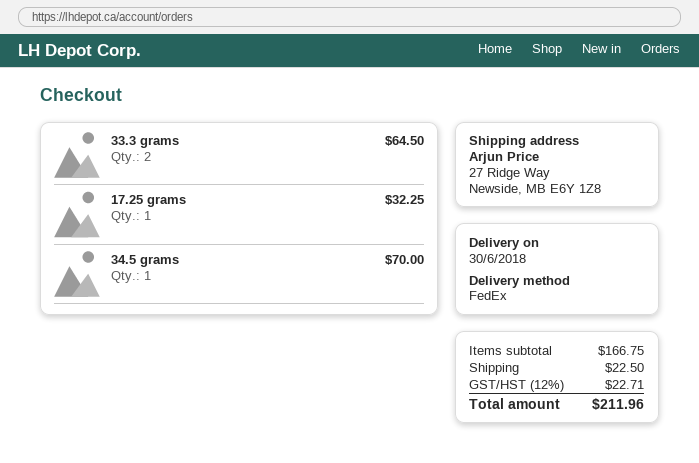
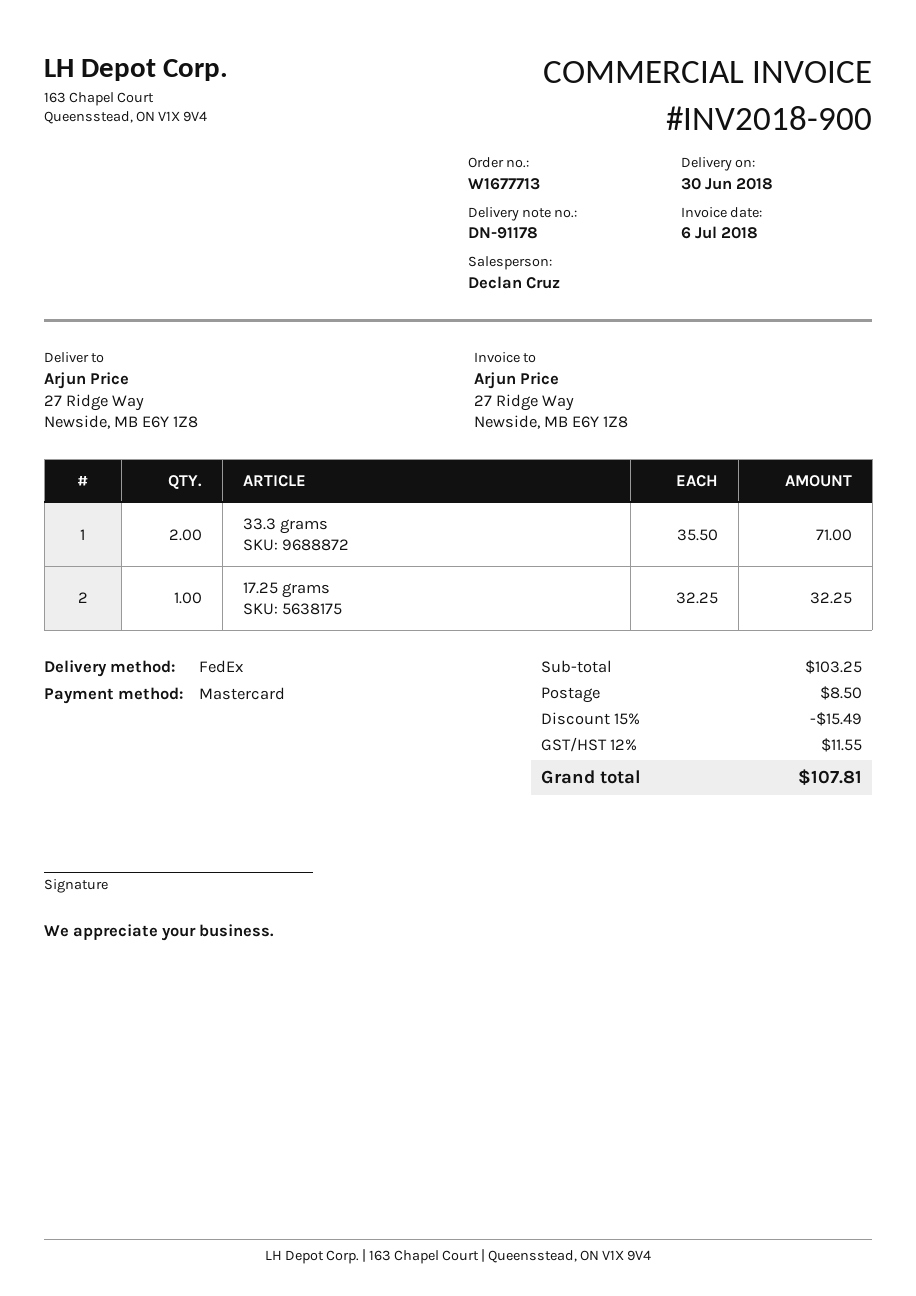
33.3 grams: 2 for 64.50 -> 2 for 71.00
34.5 grams: 1 for 70.00 -> none
subtotal: 166.75 -> 103.25
discount: none -> 15% = 15.49
shipping: 22.50 -> 8.50
tax: 12% = 22.71 -> 12% = 11.55
total: 211.96 -> 107.81

